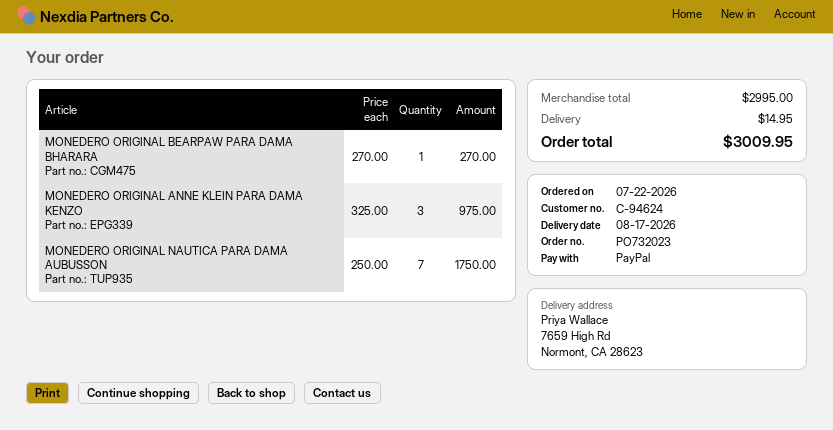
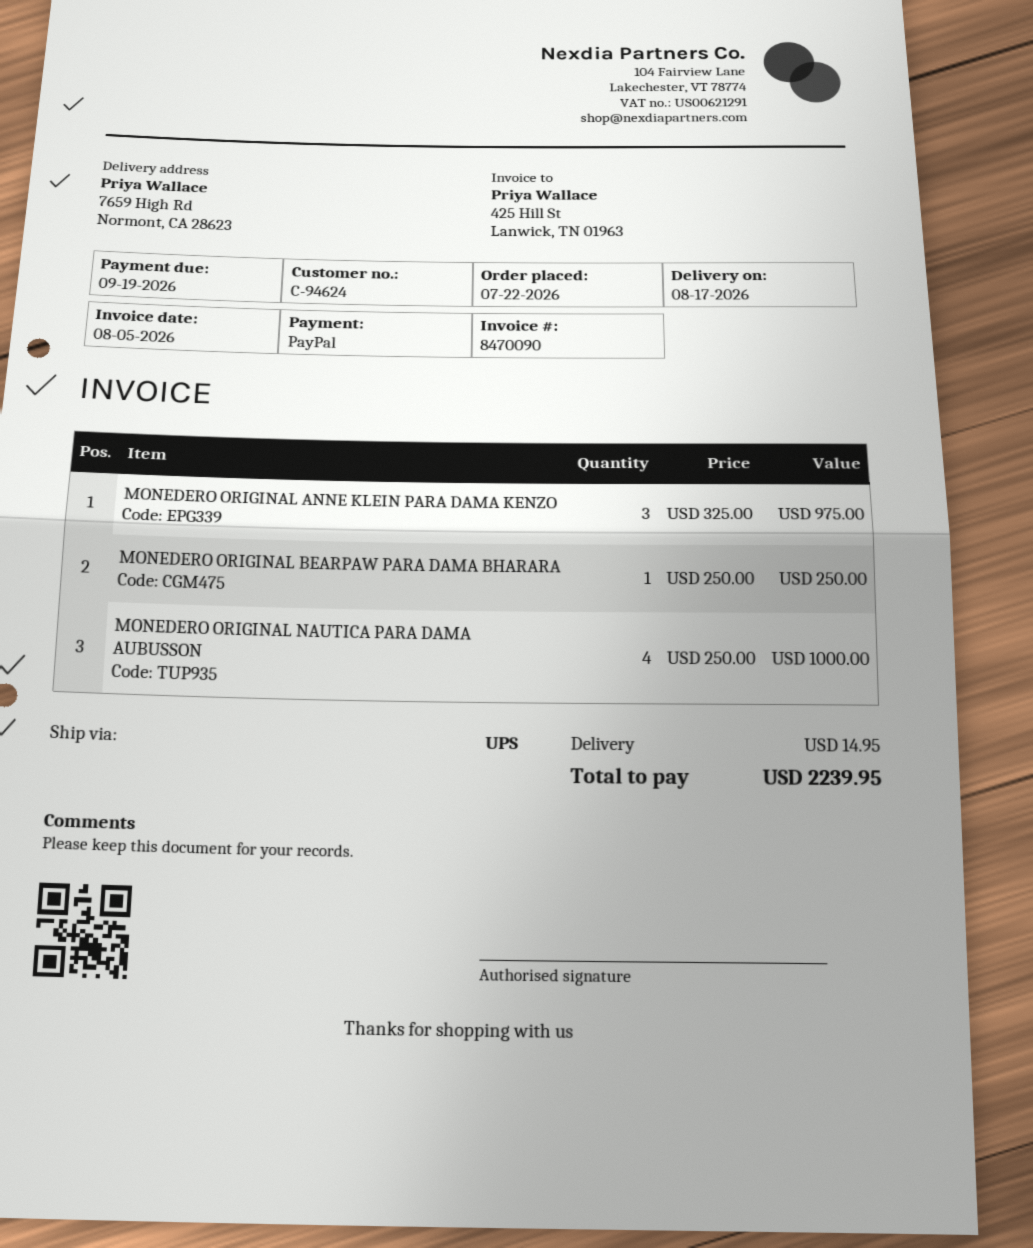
MONEDERO ORIGINAL BEARPAW PARA DAMA BHARARA: 1 x 270.00 = 270.00 -> 1 x 250.00 = 250.00
MONEDERO ORIGINAL NAUTICA PARA DAMA AUBUSSON: 7 x 250.00 = 1750.00 -> 4 x 250.00 = 1000.00
total: 3009.95 -> 2239.95

